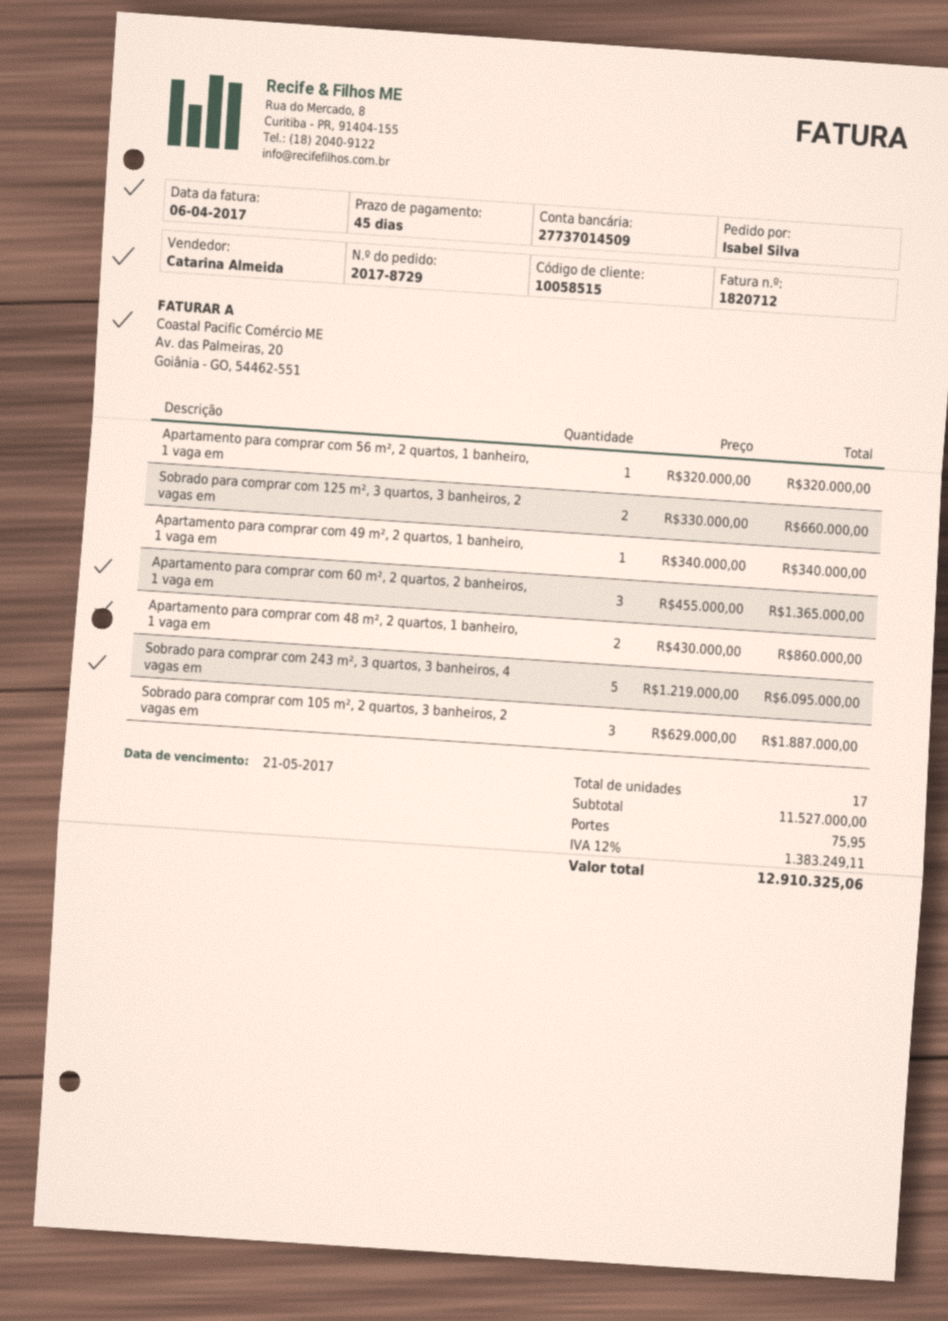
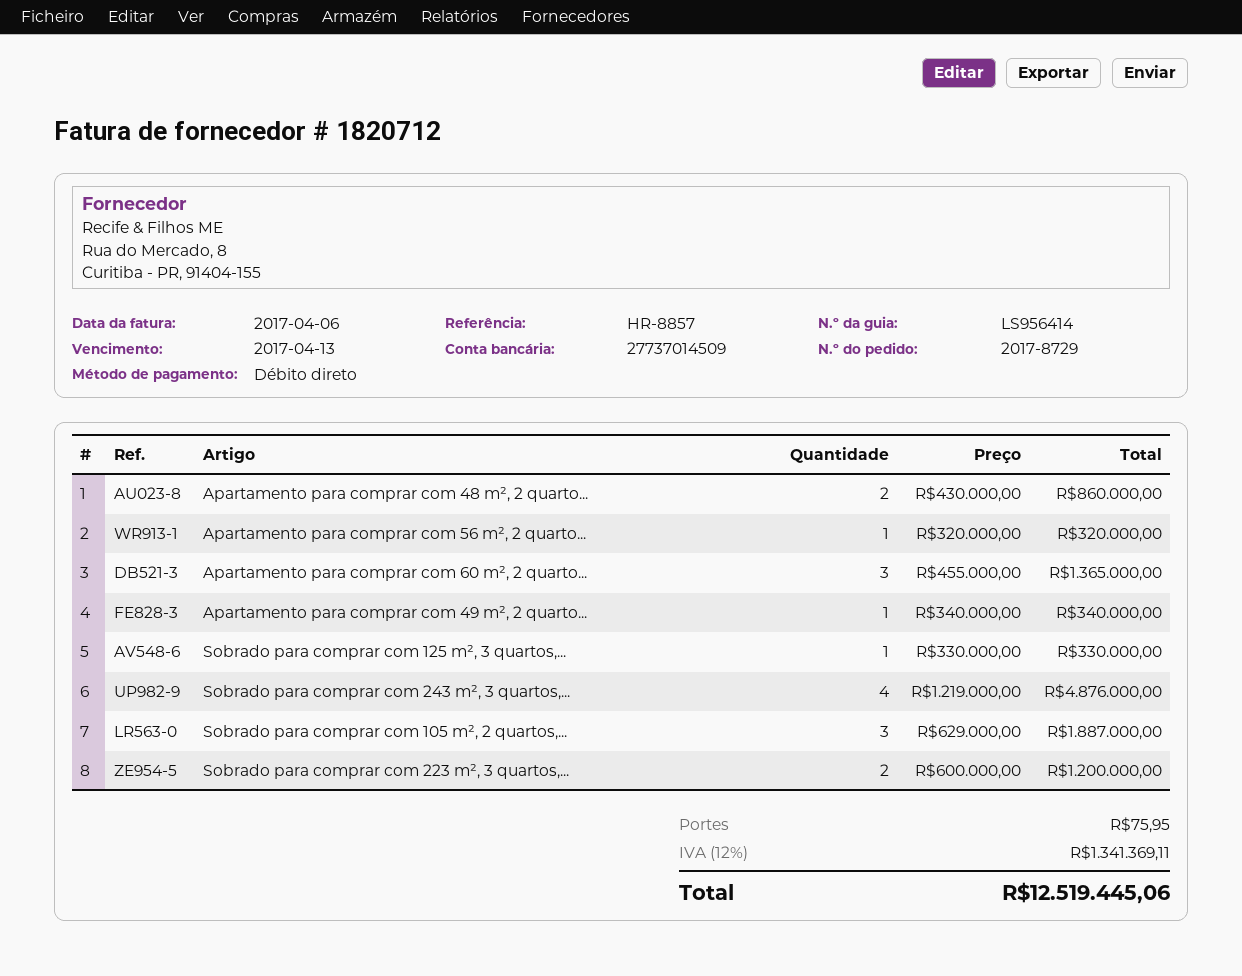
due date: 2017-05-21 -> 2017-04-13
Sobrado para comprar com 125 m², 3 quartos, 3 banheiros, 2 vagas em: 2 x 330000.00 = 660000.00 -> 1 x 330000.00 = 330000.00
Sobrado para comprar com 243 m², 3 quartos, 3 banheiros, 4 vagas em: 5 x 1219000.00 = 6095000.00 -> 4 x 1219000.00 = 4876000.00
Sobrado para comprar com 223 m², 3 quartos,...: none -> 2 x 600000.00 = 1200000.00
tax: 12% = 1383249.11 -> 12% = 1341369.11
total: 12910325.06 -> 12519445.06

